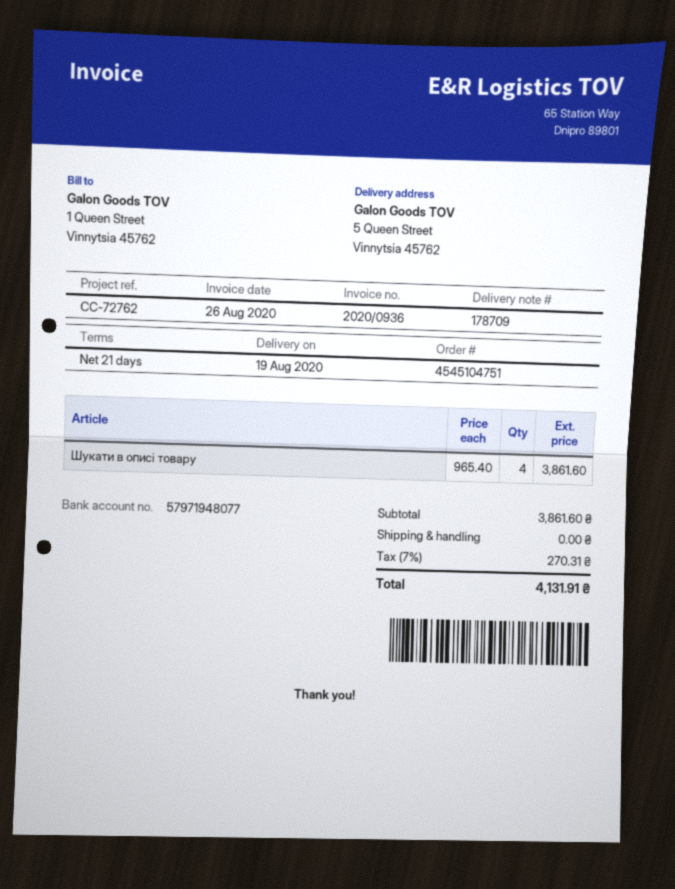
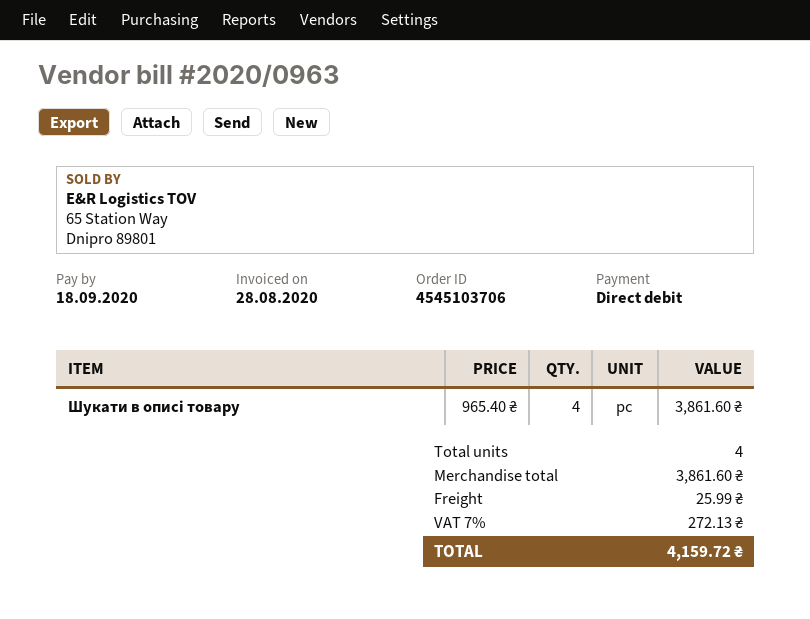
order number: 4545104751 -> 4545103706
invoice number: 2020/0936 -> 2020/0963
invoice date: 2020-08-26 -> 2020-08-28
shipping: 0.00 -> 25.99
tax: 7% = 270.31 -> 7% = 272.13
total: 4131.91 -> 4159.72

